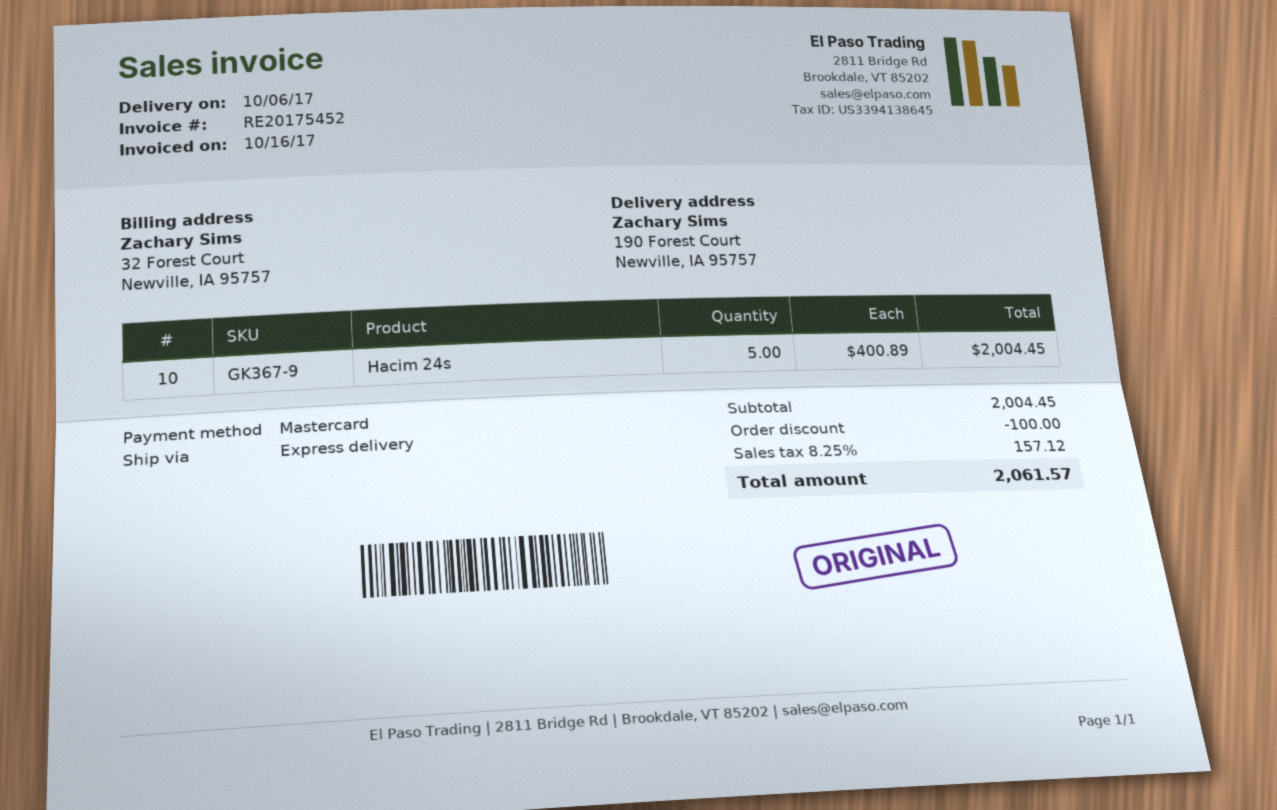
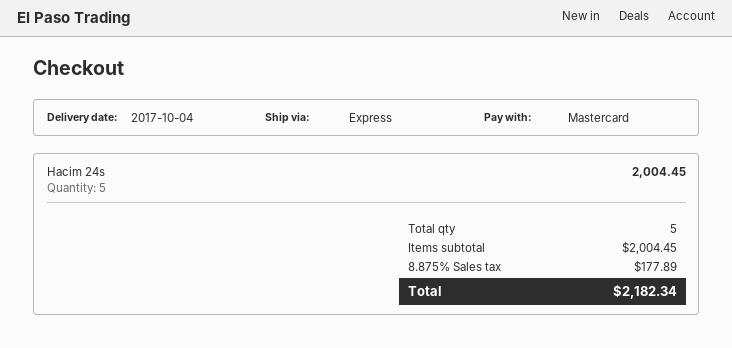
delivery date: 2017-10-06 -> 2017-10-04
discount: 100.00 -> none
tax: 8.25% = 157.12 -> 8.875% = 177.89
total: 2061.57 -> 2182.34

